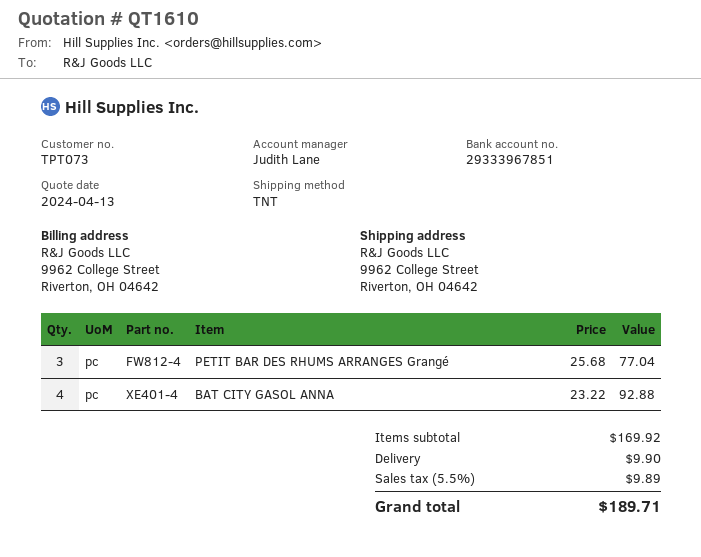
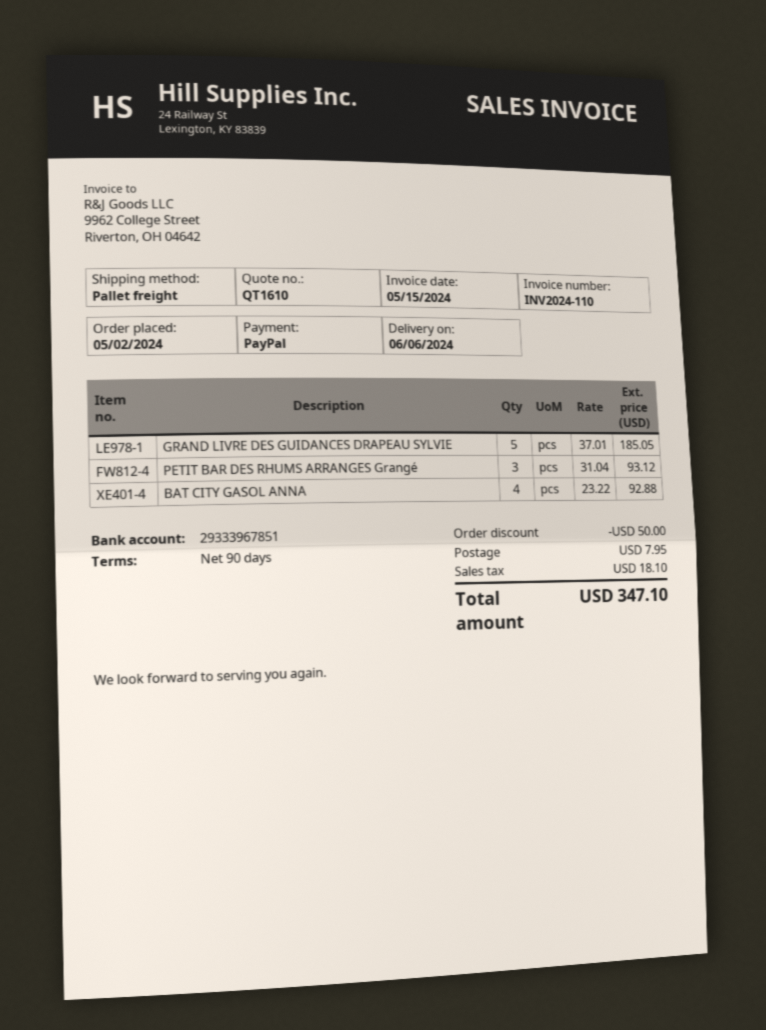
shipping method: TNT -> pallet freight
PETIT BAR DES RHUMS ARRANGES Grangé: 3 x 25.68 = 77.04 -> 3 x 31.04 = 93.12
GRAND LIVRE DES GUIDANCES DRAPEAU SYLVIE: none -> 5 x 37.01 = 185.05
discount: none -> 50.00
shipping: 9.90 -> 7.95
tax: 9.89 -> 18.10
total: 189.71 -> 347.10

